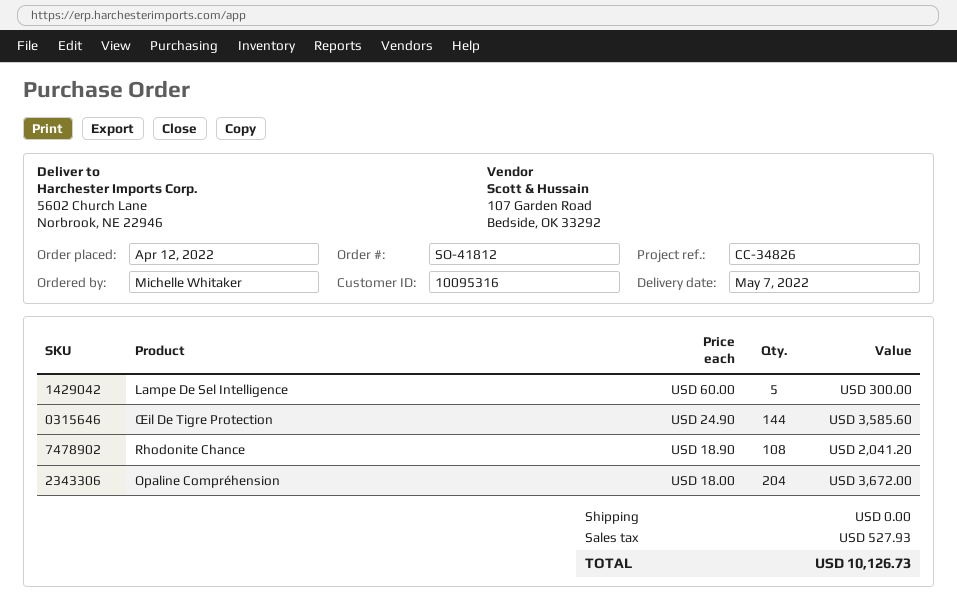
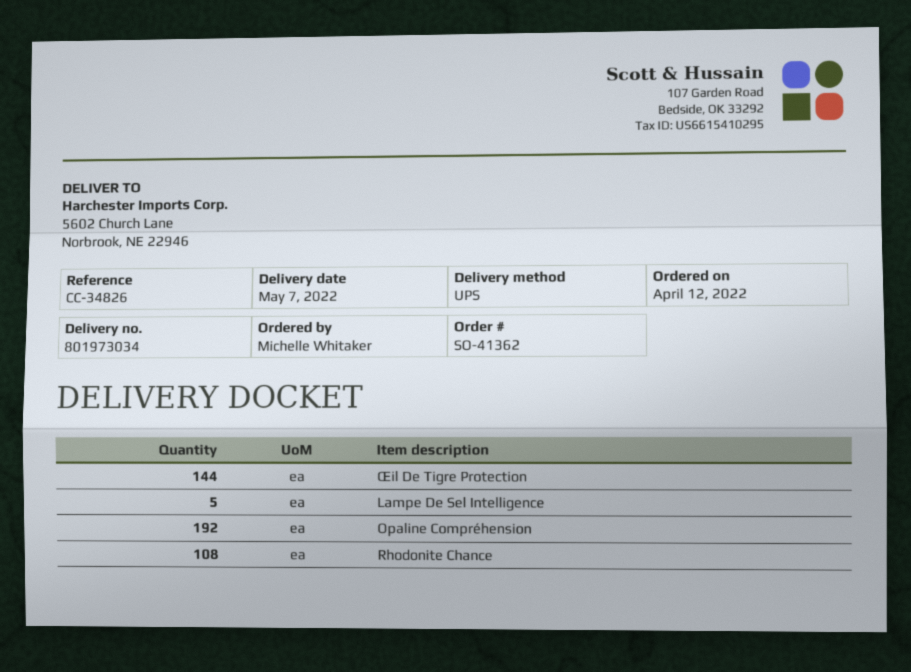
order number: SO-41812 -> SO-41362
Opaline Compréhension: 204 -> 192

